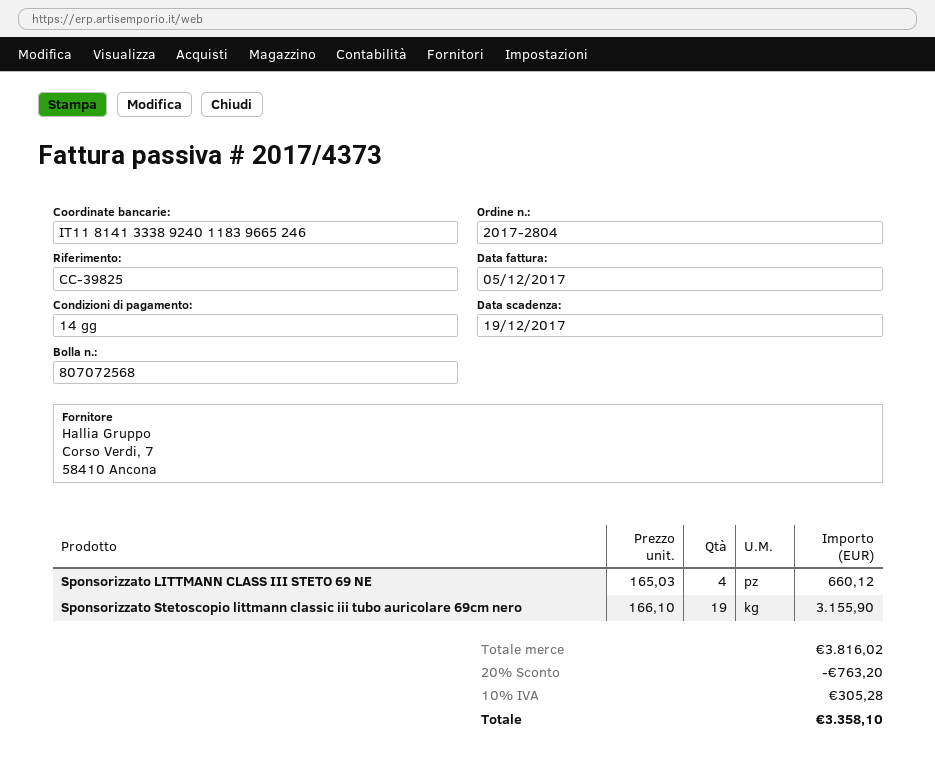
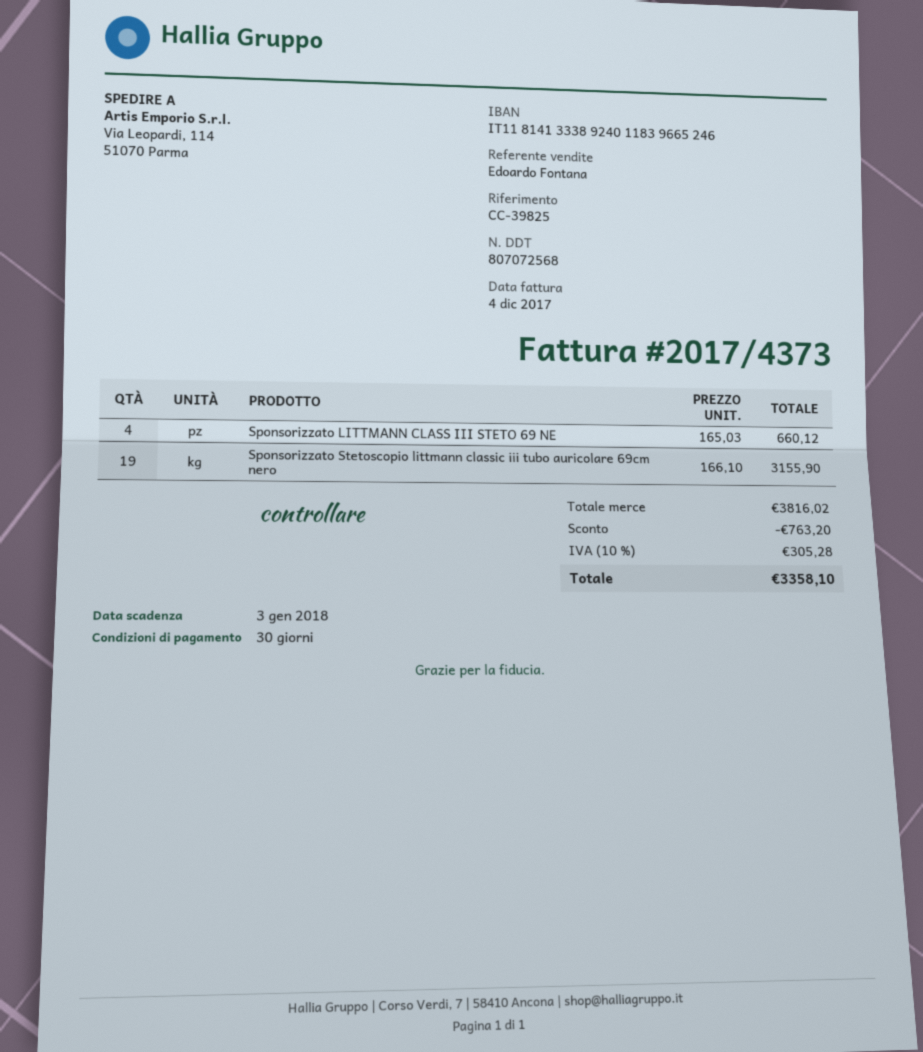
invoice date: 2017-12-05 -> 2017-12-04
payment terms: 14 days -> 30 days
due date: 2017-12-19 -> 2018-01-03

